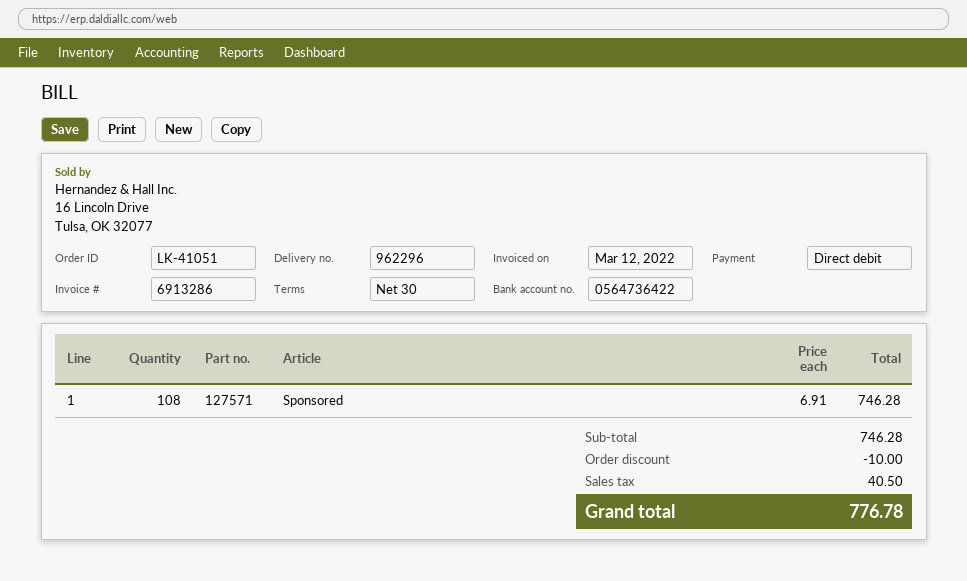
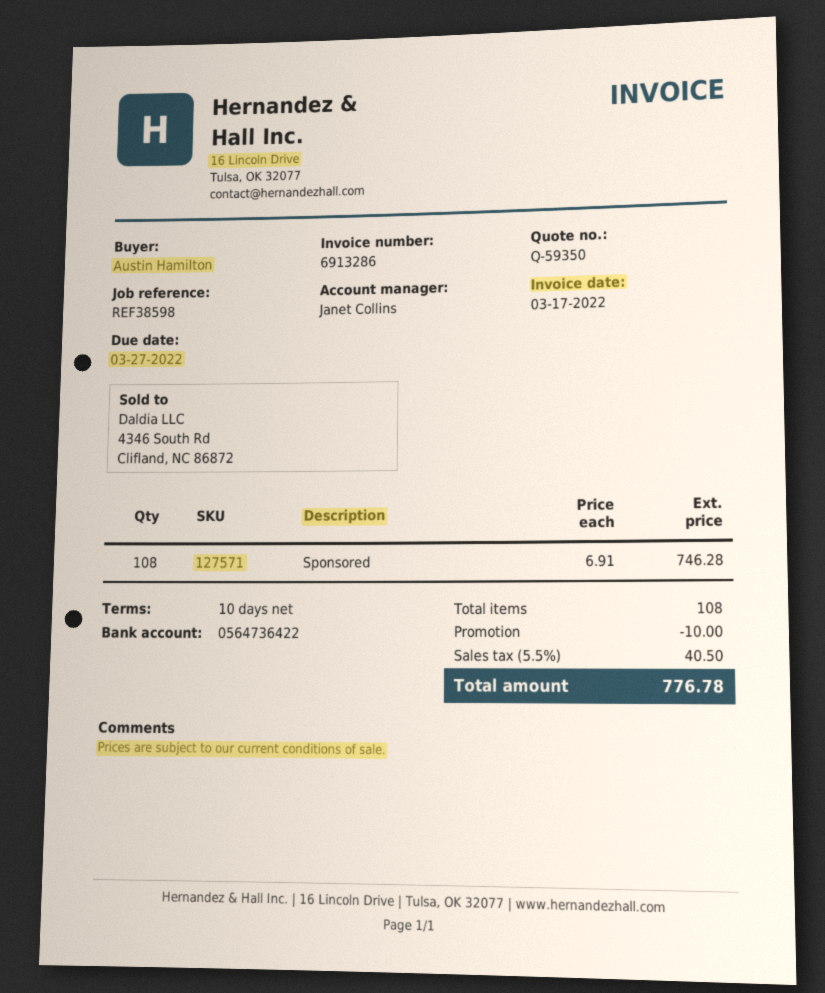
invoice date: 2022-03-12 -> 2022-03-17
payment terms: 30 days -> 10 days

